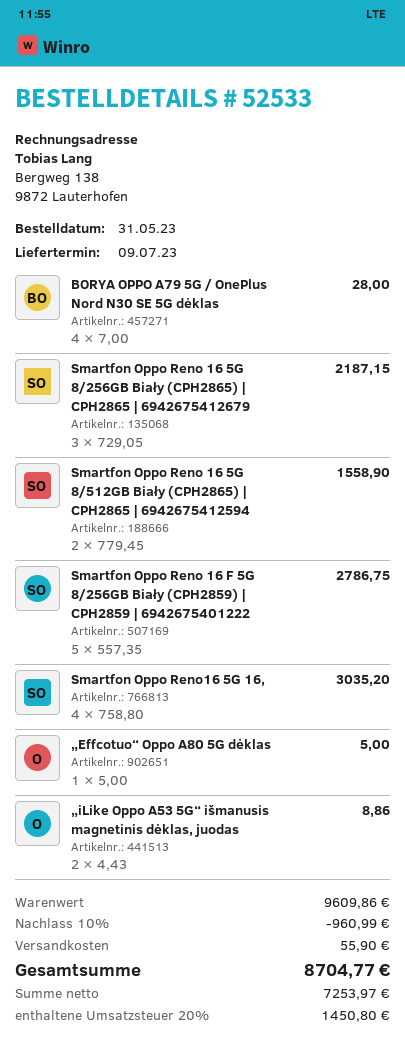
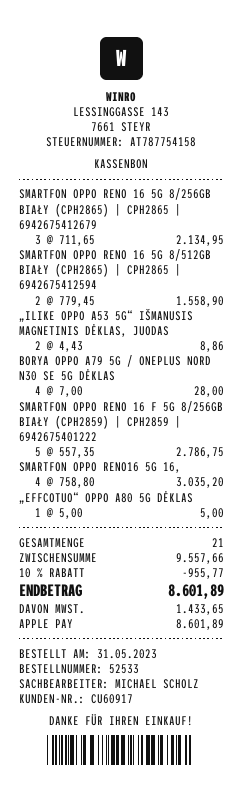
Smartfon Oppo Reno 16 5G 8/256GB Biały (CPH2865) | CPH2865 | 6942675412679: 3 x 729.05 = 2187.15 -> 3 x 711.65 = 2134.95
subtotal: 9609.86 -> 9557.66
discount: 10% = 960.99 -> 10% = 955.77
shipping: 55.90 -> none
tax: 1450.80 -> 1433.65
total: 8704.77 -> 8601.89

